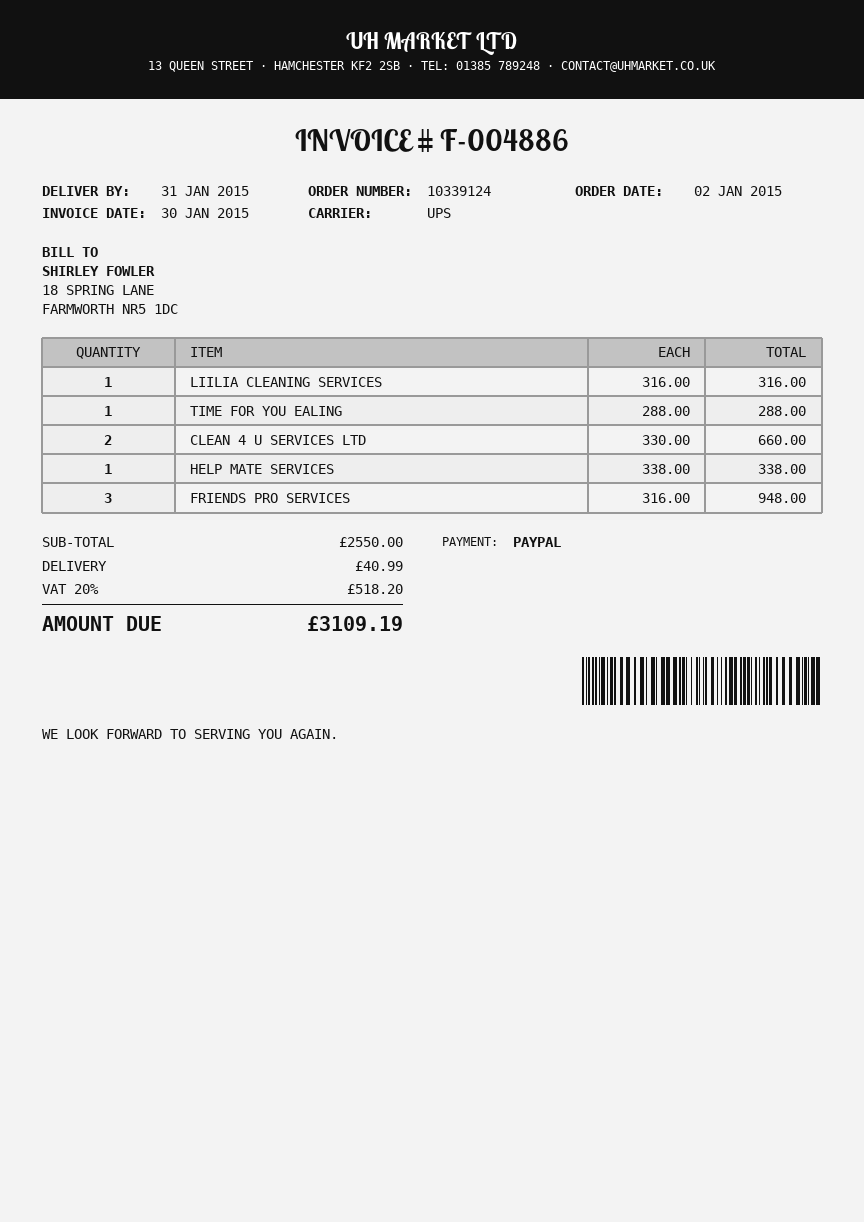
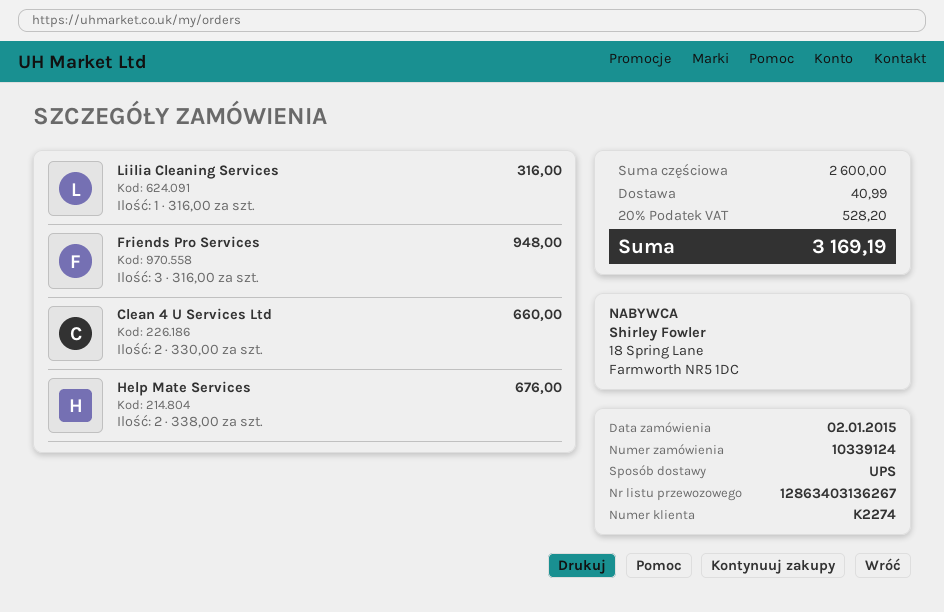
TIME FOR YOU EALING: 1 x 288.00 = 288.00 -> none
HELP MATE SERVICES: 1 x 338.00 = 338.00 -> 2 x 338.00 = 676.00
subtotal: 2550.00 -> 2600.00
tax: 20% = 518.20 -> 20% = 528.20
total: 3109.19 -> 3169.19

